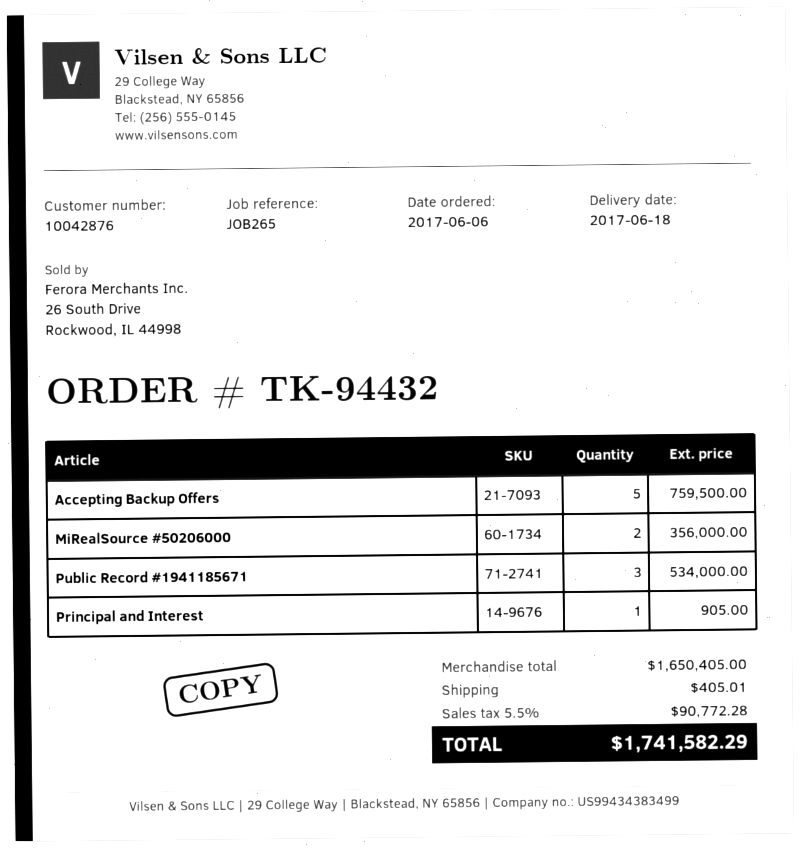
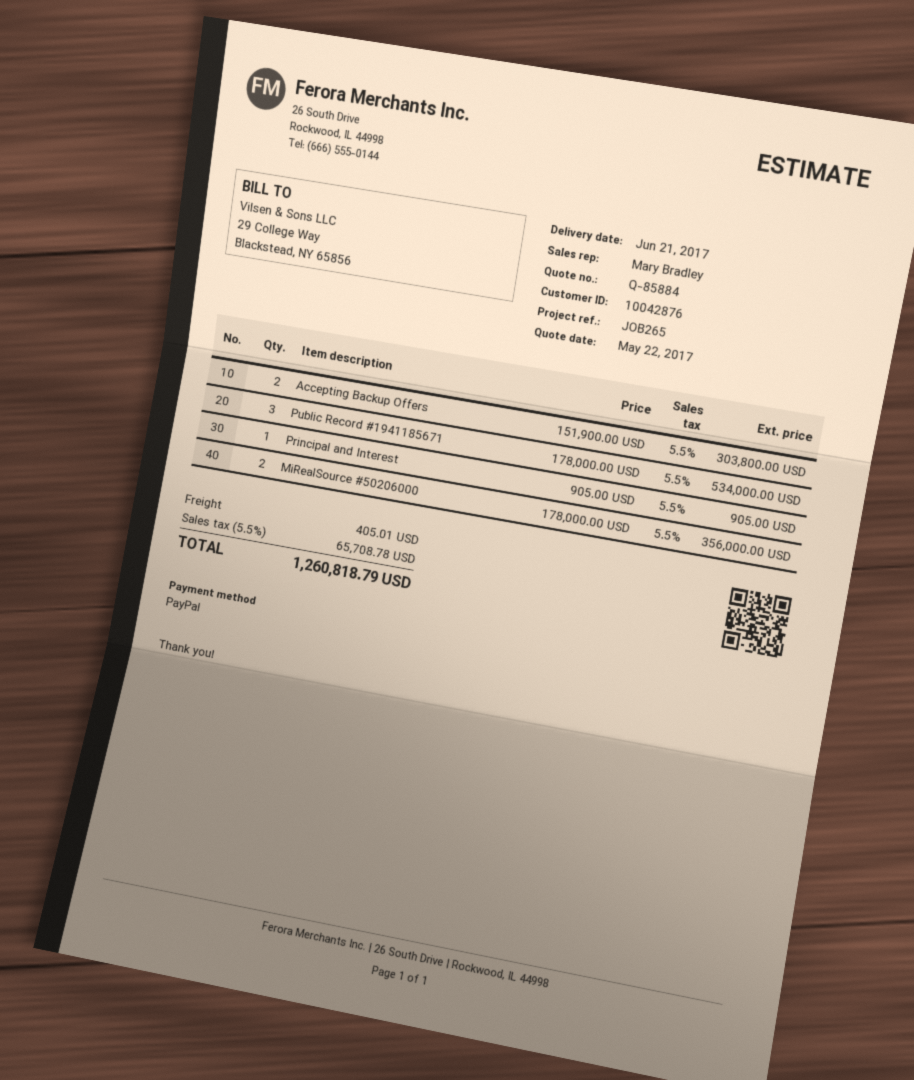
delivery date: 2017-06-18 -> 2017-06-21
Accepting Backup Offers: 5 for 759500.00 -> 2 for 303800.00
tax: 5.5% = 90772.28 -> 5.5% = 65708.78
total: 1741582.29 -> 1260818.79

